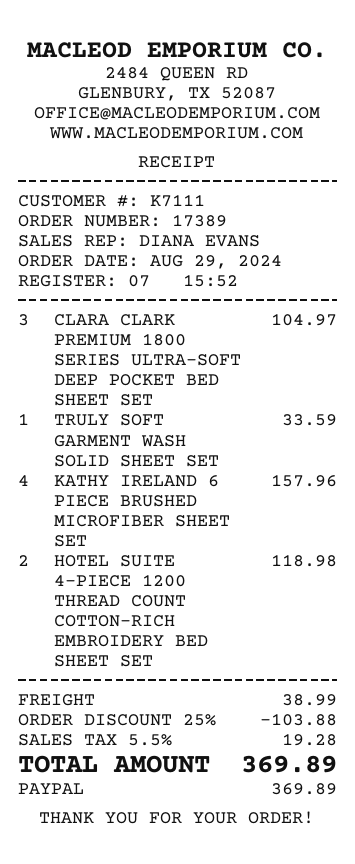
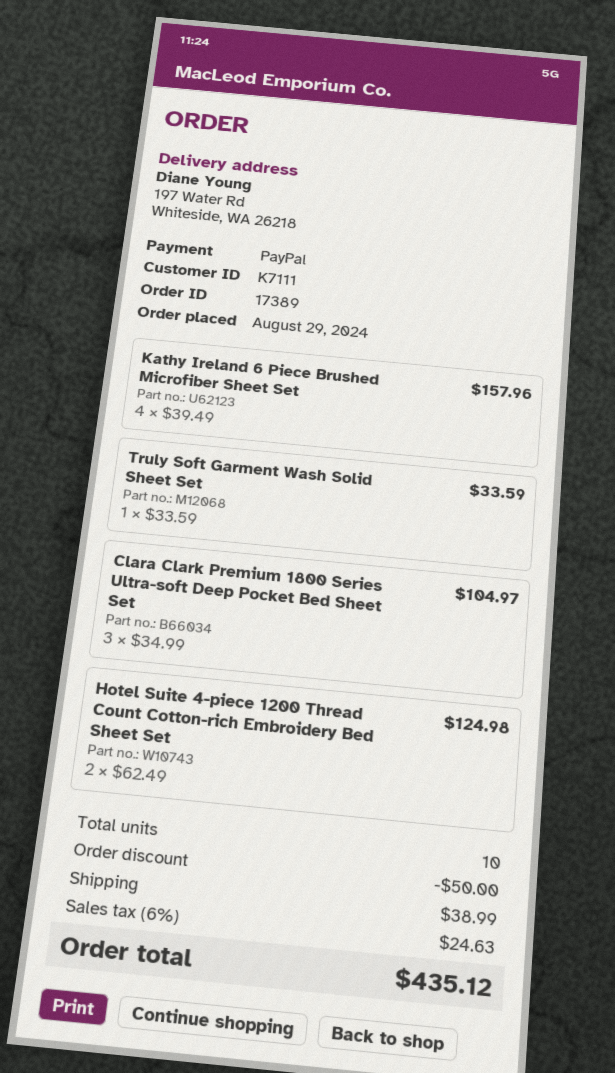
HOTEL SUITE 4-PIECE 1200 THREAD COUNT COTTON-RICH EMBROIDERY BED SHEET SET: 2 for 118.98 -> 2 for 124.98
discount: 103.88 -> 50.00
tax: 5.5% = 19.28 -> 6% = 24.63
total: 369.89 -> 435.12

